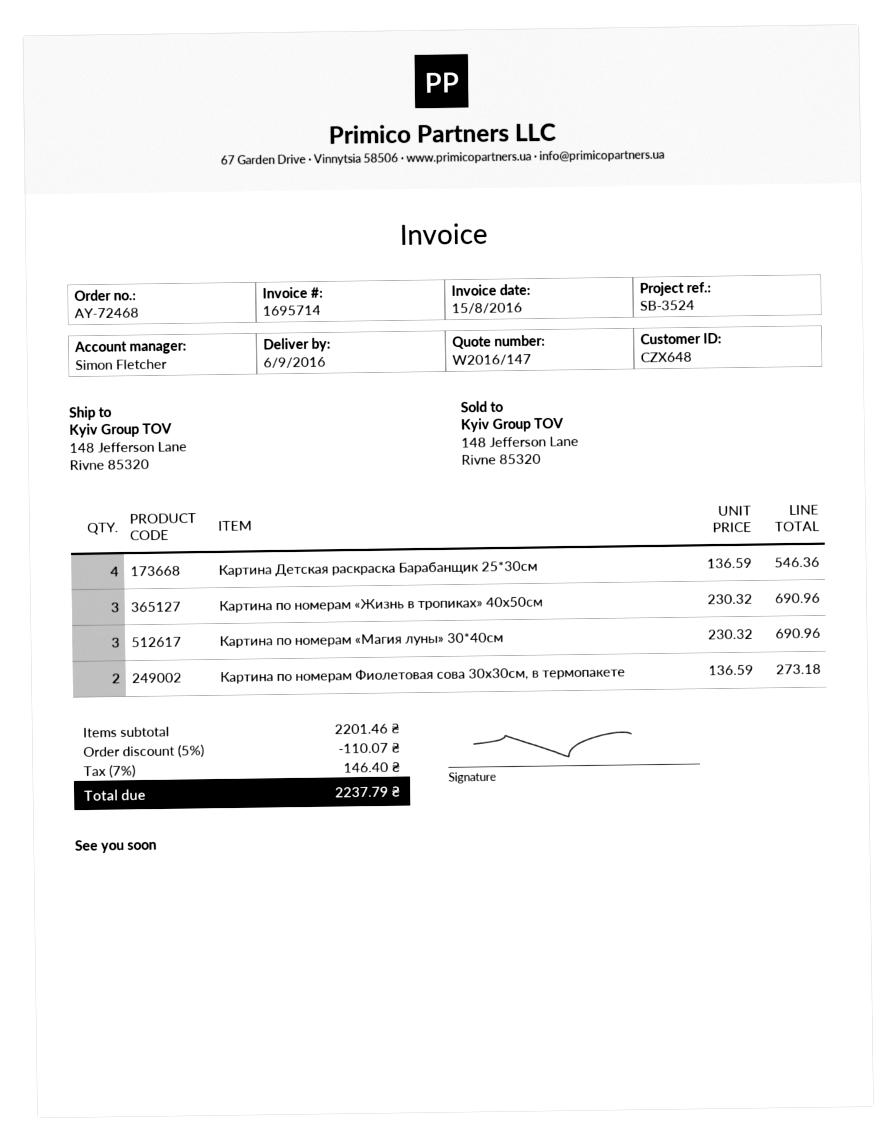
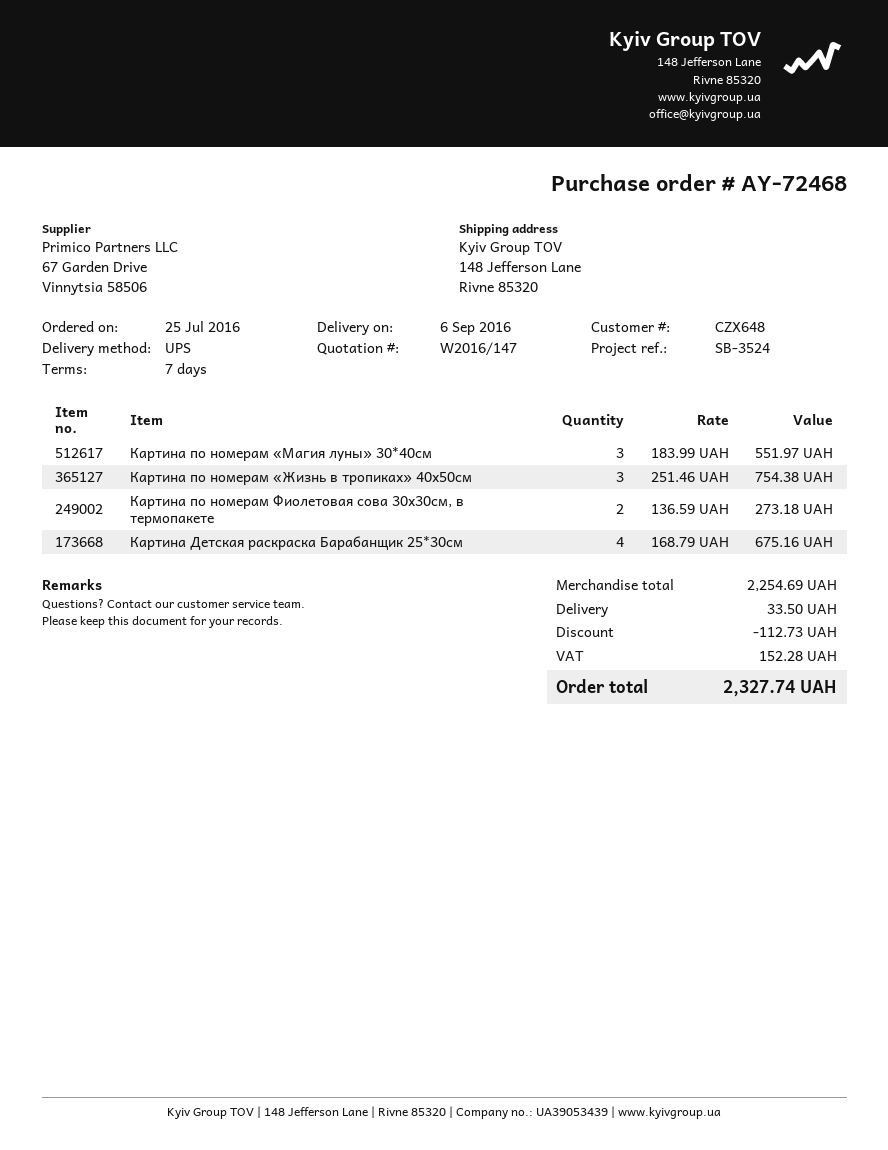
Картина Детская раскраска Барабанщик 25*30см: 4 x 136.59 = 546.36 -> 4 x 168.79 = 675.16
Картина по номерам «Жизнь в тропиках» 40х50см: 3 x 230.32 = 690.96 -> 3 x 251.46 = 754.38
Картина по номерам «Магия луны» 30*40см: 3 x 230.32 = 690.96 -> 3 x 183.99 = 551.97
subtotal: 2201.46 -> 2254.69
discount: 110.07 -> 112.73
shipping: none -> 33.50
tax: 146.40 -> 152.28
total: 2237.79 -> 2327.74

